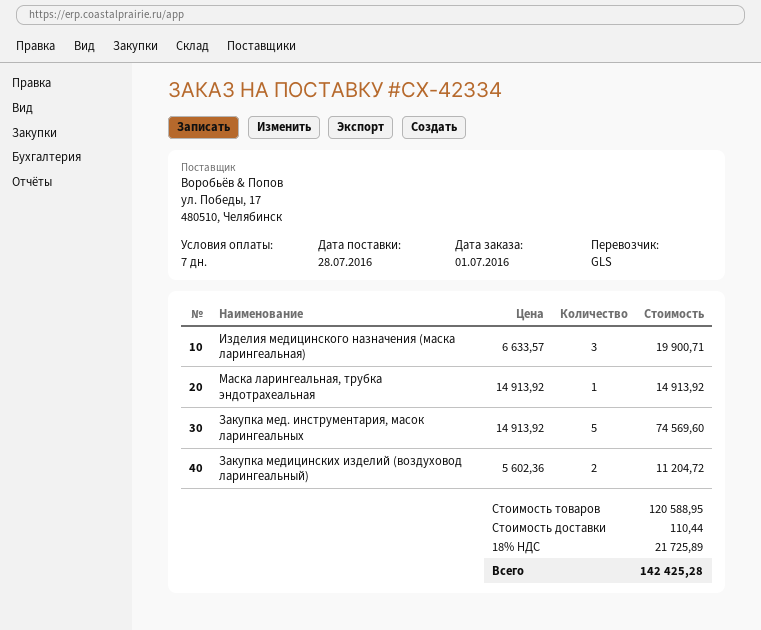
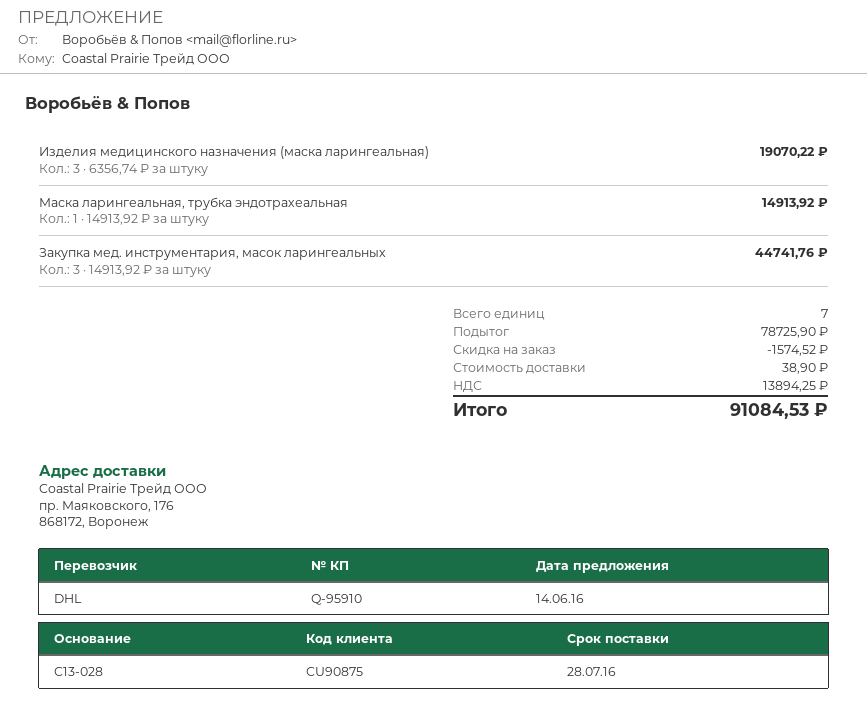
shipping method: GLS -> DHL
Изделия медицинского назначения (маска ларингеальная): 3 x 6633.57 = 19900.71 -> 3 x 6356.74 = 19070.22
Закупка мед. инструментария, масок ларингеальных: 5 x 14913.92 = 74569.60 -> 3 x 14913.92 = 44741.76
Закупка медицинских изделий (воздуховод ларингеальный): 2 x 5602.36 = 11204.72 -> none
subtotal: 120588.95 -> 78725.90
discount: none -> 1574.52
shipping: 110.44 -> 38.90
tax: 21725.89 -> 13894.25
total: 142425.28 -> 91084.53

